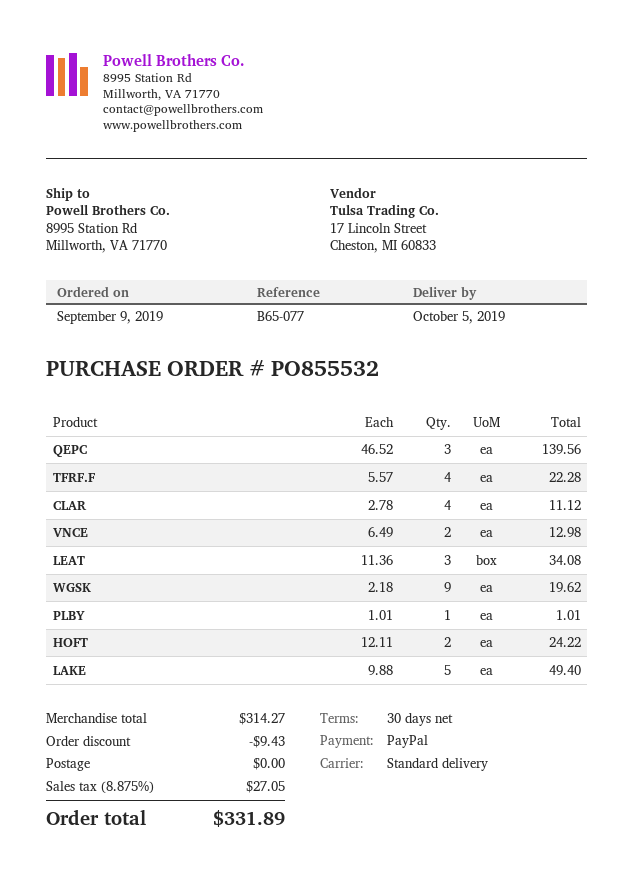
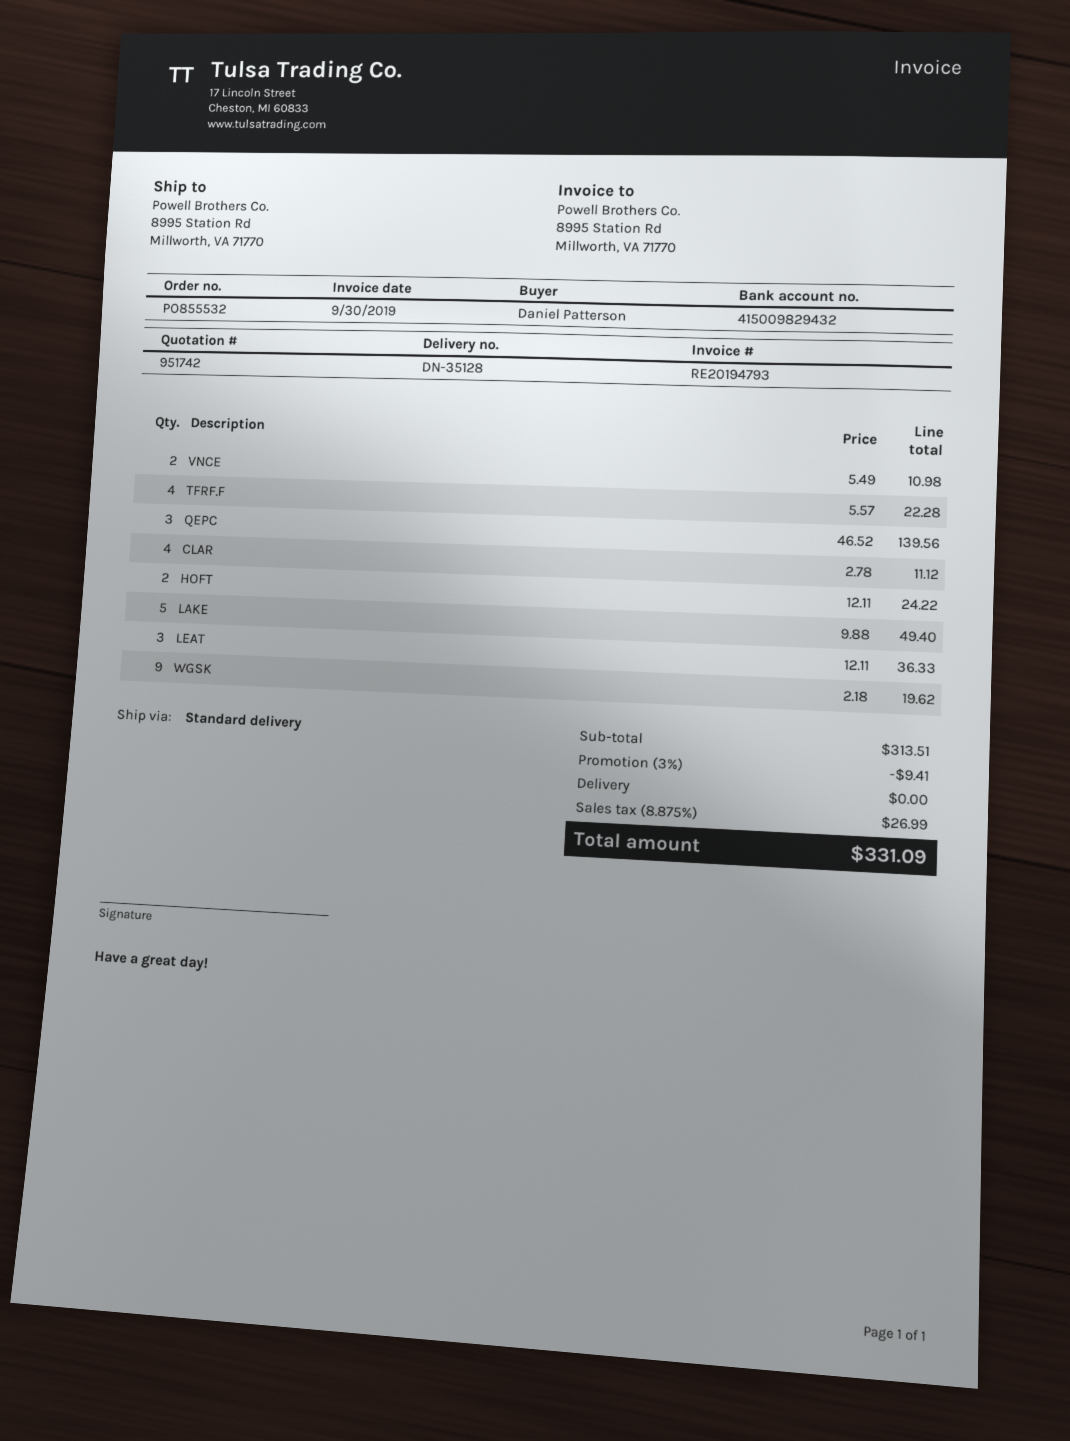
VNCE: 2 x 6.49 = 12.98 -> 2 x 5.49 = 10.98
LEAT: 3 x 11.36 = 34.08 -> 3 x 12.11 = 36.33
PLBY: 1 x 1.01 = 1.01 -> none
subtotal: 314.27 -> 313.51
discount: 9.43 -> 9.41
tax: 8.875% = 27.05 -> 8.875% = 26.99
total: 331.89 -> 331.09

